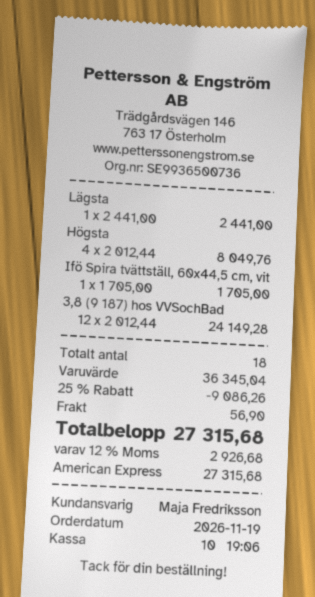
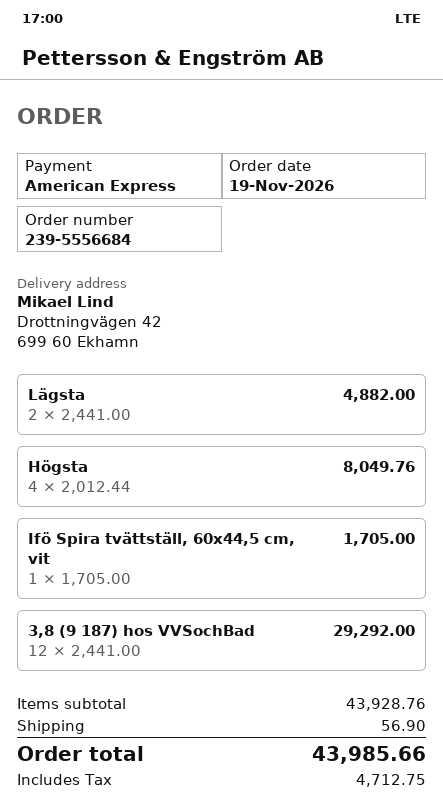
Lägsta: 1 x 2441.00 = 2441.00 -> 2 x 2441.00 = 4882.00
3,8 (9 187) hos VVSochBad: 12 x 2012.44 = 24149.28 -> 12 x 2441.00 = 29292.00
subtotal: 36345.04 -> 43928.76
discount: 25% = 9086.26 -> none
tax: 2926.68 -> 4712.75
total: 27315.68 -> 43985.66

